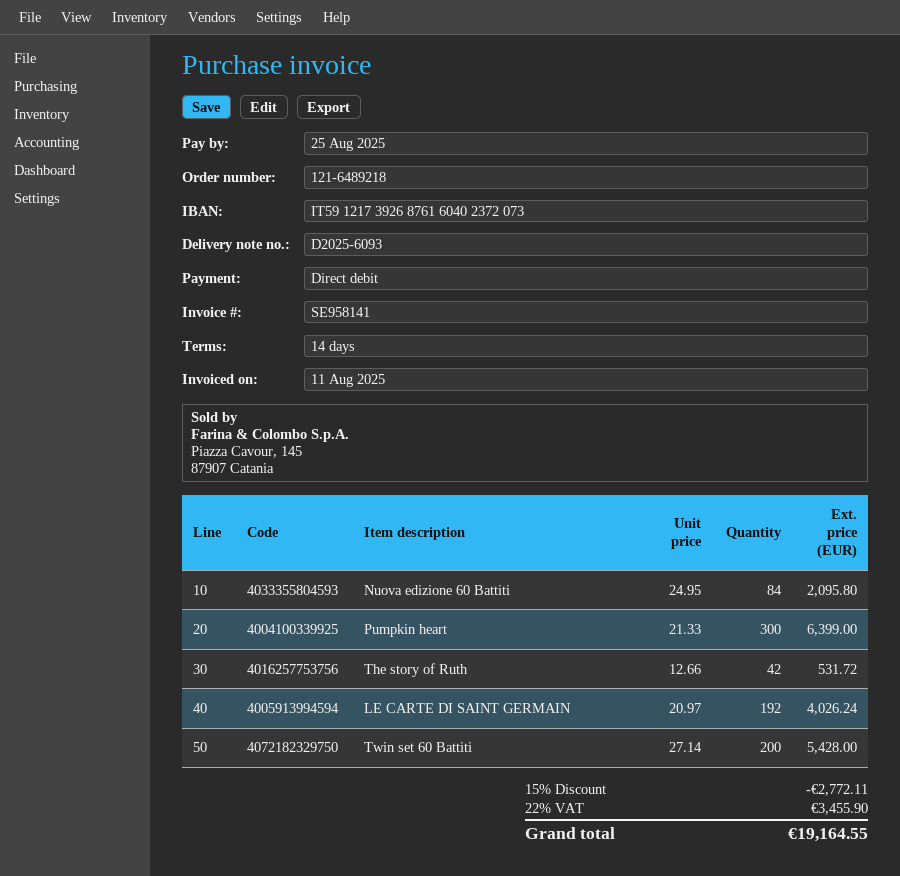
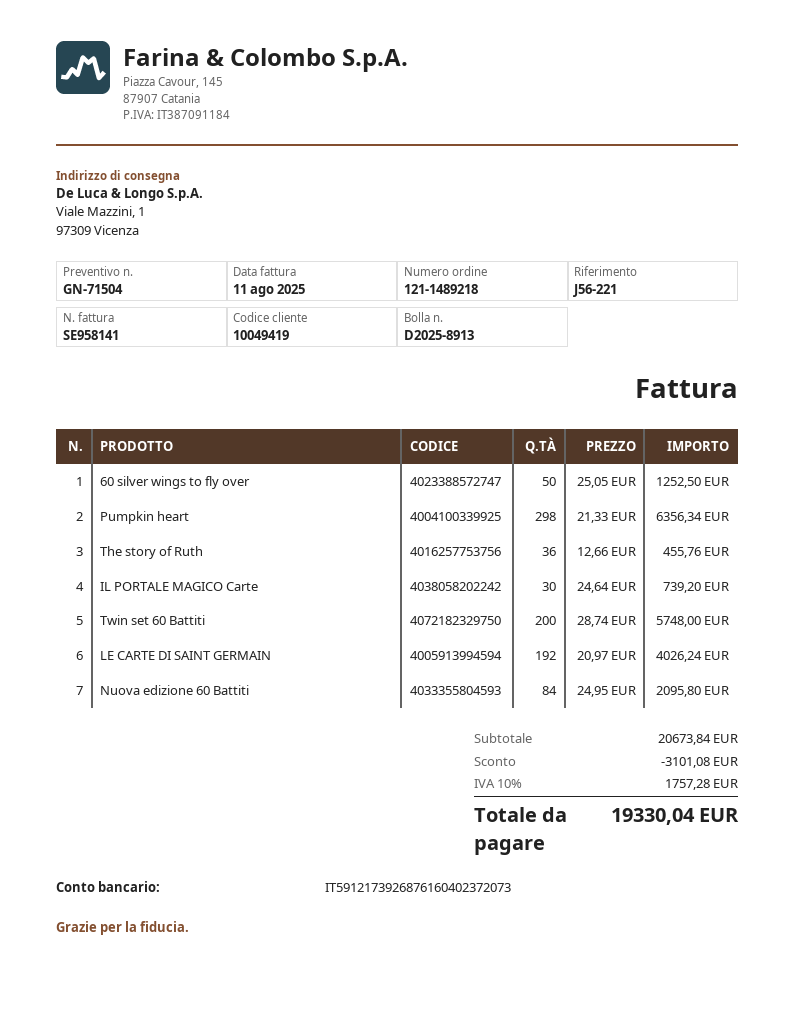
order number: 121-6489218 -> 121-1489218
delivery note number: D2025-6093 -> D2025-8913
Pumpkin heart: 300 x 21.33 = 6399.00 -> 298 x 21.33 = 6356.34
The story of Ruth: 42 x 12.66 = 531.72 -> 36 x 12.66 = 455.76
Twin set 60 Battiti: 200 x 27.14 = 5428.00 -> 200 x 28.74 = 5748.00
60 silver wings to fly over: none -> 50 x 25.05 = 1252.50
IL PORTALE MAGICO Carte: none -> 30 x 24.64 = 739.20
discount: 2772.11 -> 3101.08
tax: 22% = 3455.90 -> 10% = 1757.28
total: 19164.55 -> 19330.04

